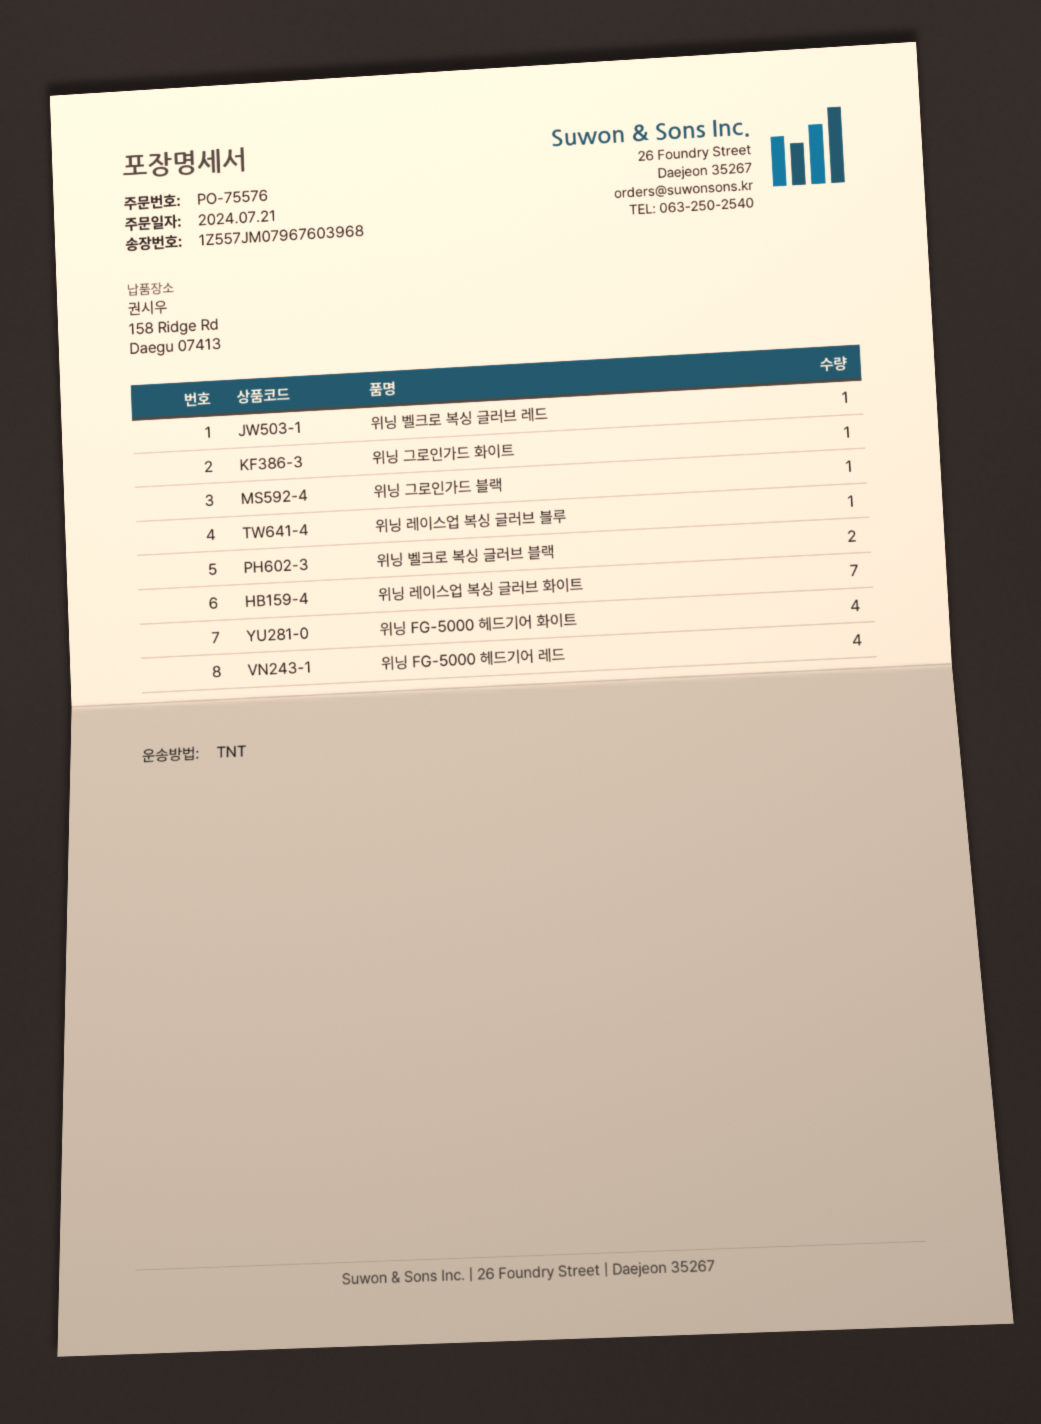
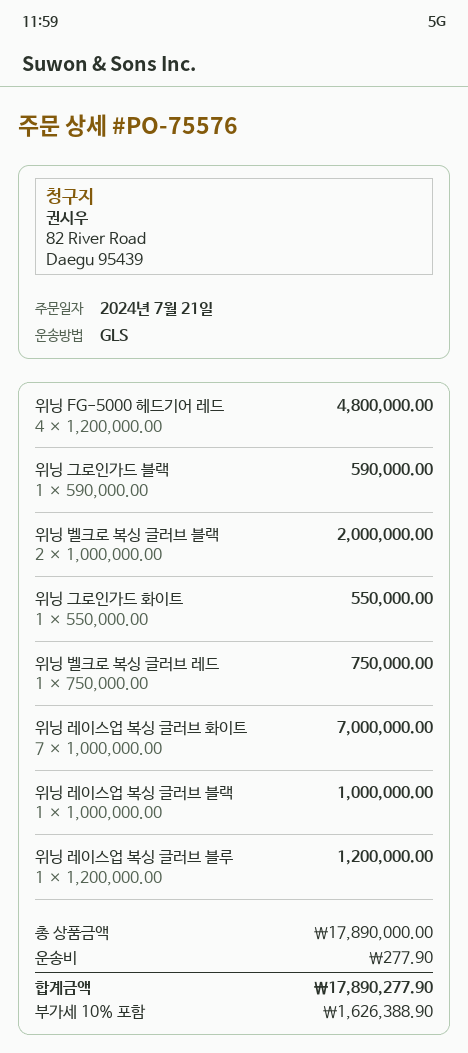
shipping method: TNT -> GLS
위닝 FG-5000 헤드기어 화이트: 4 -> none
위닝 레이스업 복싱 글러브 블랙: none -> 1

